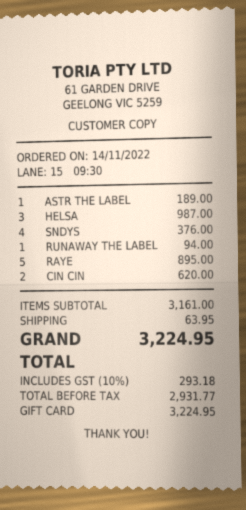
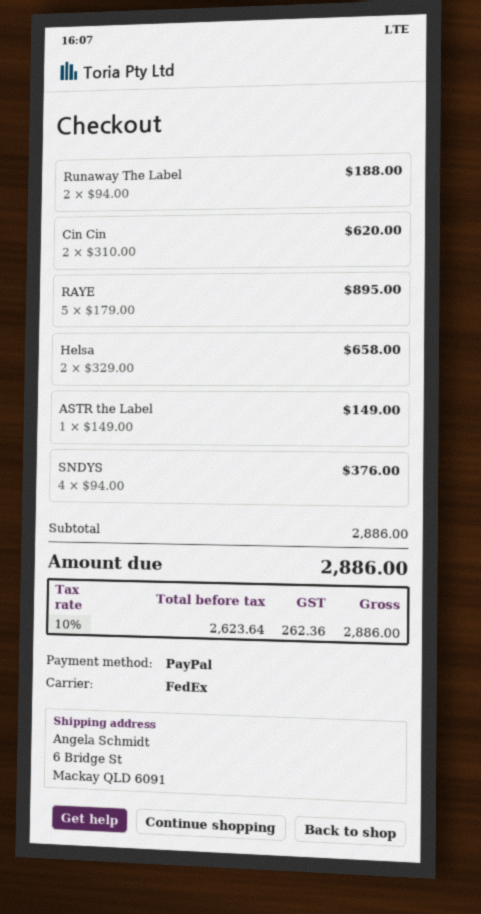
payment method: gift card -> PayPal
ASTR THE LABEL: 1 for 189.00 -> 1 for 149.00
HELSA: 3 for 987.00 -> 2 for 658.00
RUNAWAY THE LABEL: 1 for 94.00 -> 2 for 188.00
subtotal: 3161.00 -> 2886.00
shipping: 63.95 -> none
net: 2931.77 -> 2623.64
tax: 10% = 293.18 -> 10% = 262.36
total: 3224.95 -> 2886.00

